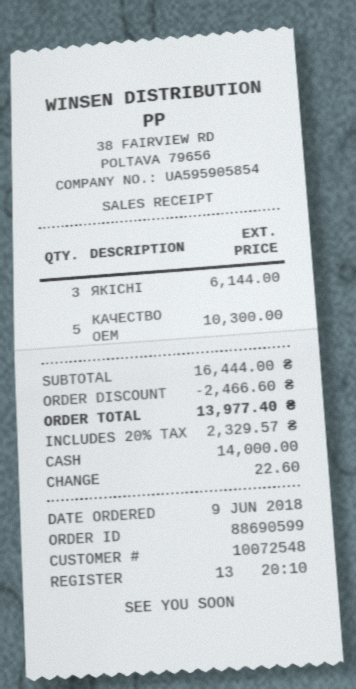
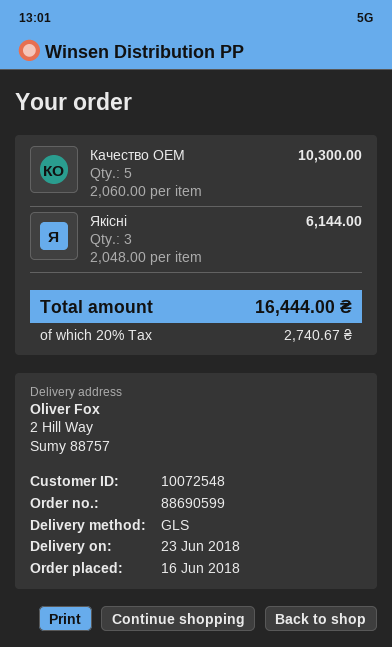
order date: 2018-06-09 -> 2018-06-16
discount: 2466.60 -> none
tax: 20% = 2329.57 -> 20% = 2740.67
total: 13977.40 -> 16444.00

